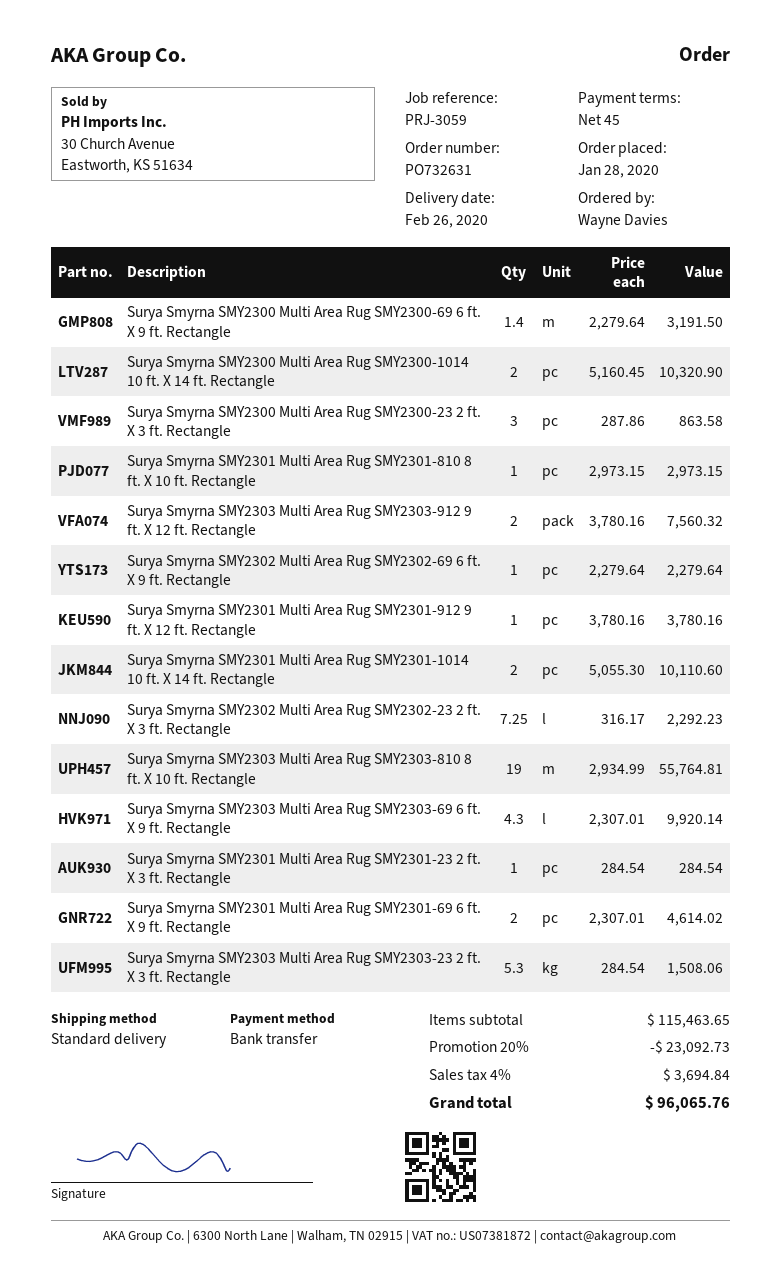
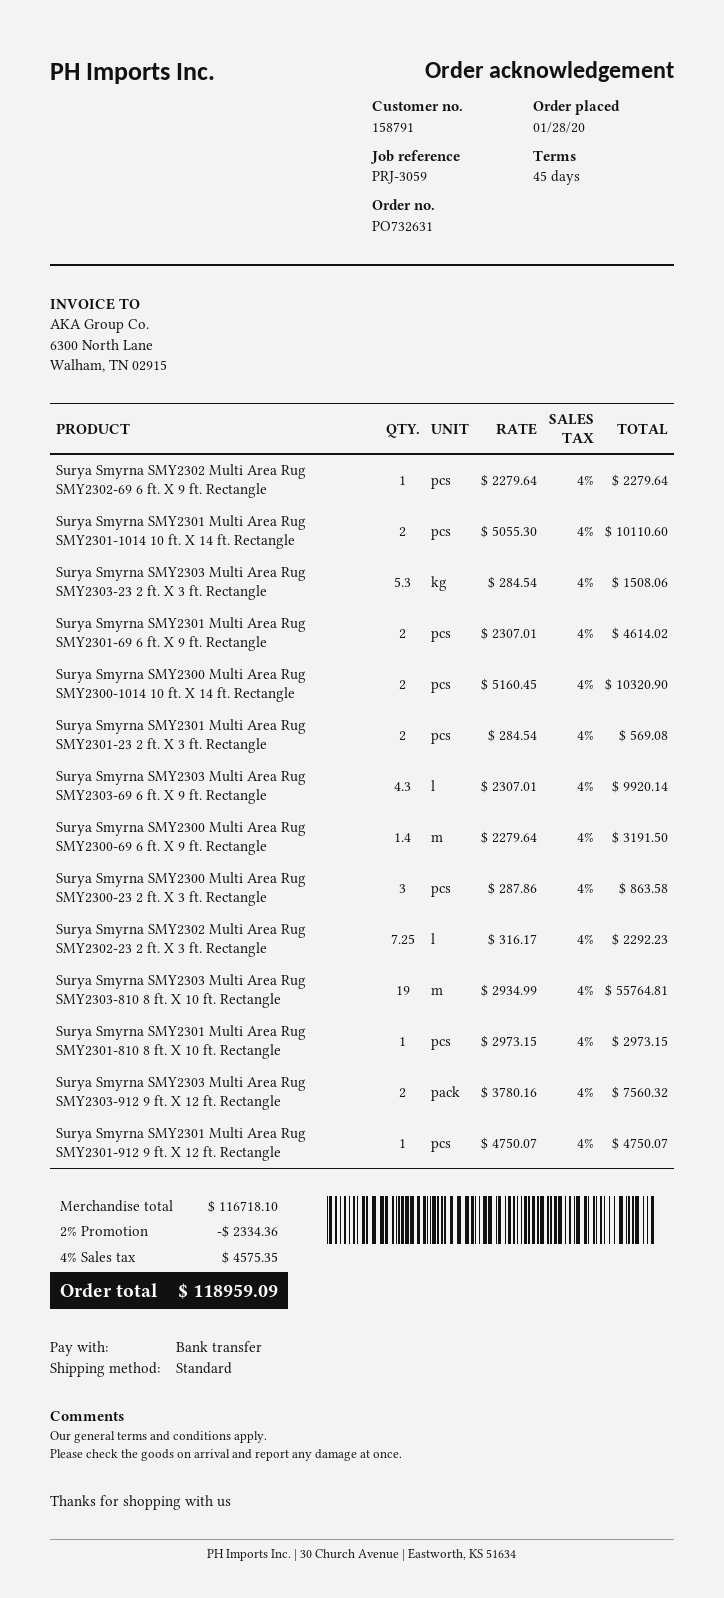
Surya Smyrna SMY2301 Multi Area Rug SMY2301-912 9 ft. X 12 ft. Rectangle: 1 x 3780.16 = 3780.16 -> 1 x 4750.07 = 4750.07
Surya Smyrna SMY2301 Multi Area Rug SMY2301-23 2 ft. X 3 ft. Rectangle: 1 x 284.54 = 284.54 -> 2 x 284.54 = 569.08
subtotal: 115463.65 -> 116718.10
discount: 20% = 23092.73 -> 2% = 2334.36
tax: 4% = 3694.84 -> 4% = 4575.35
total: 96065.76 -> 118959.09

